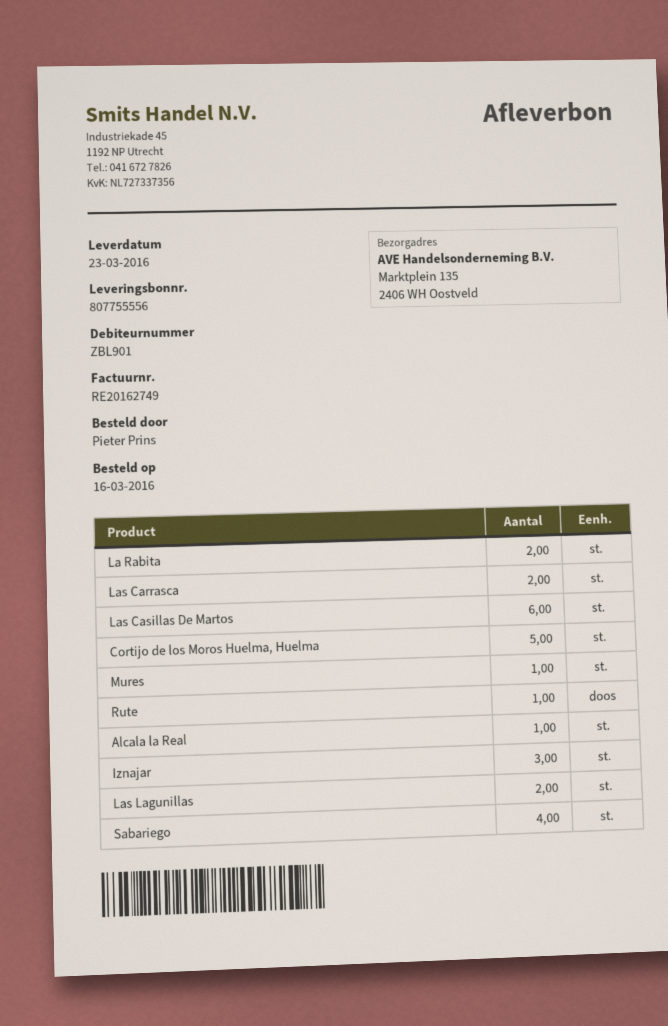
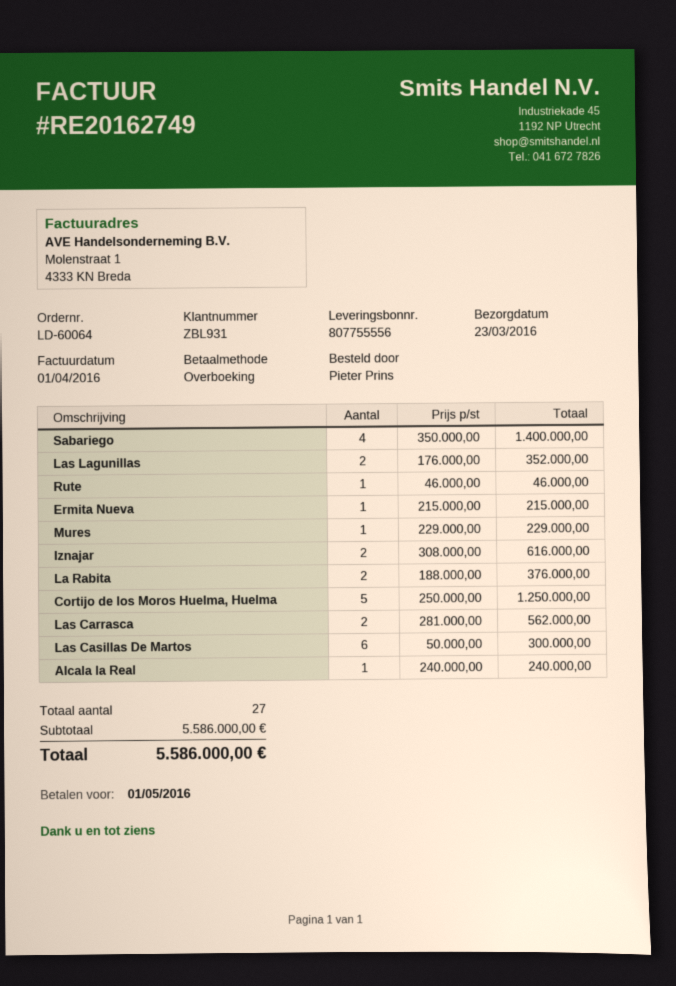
customer number: ZBL901 -> ZBL931
Iznajar: 3 -> 2
Ermita Nueva: none -> 1

